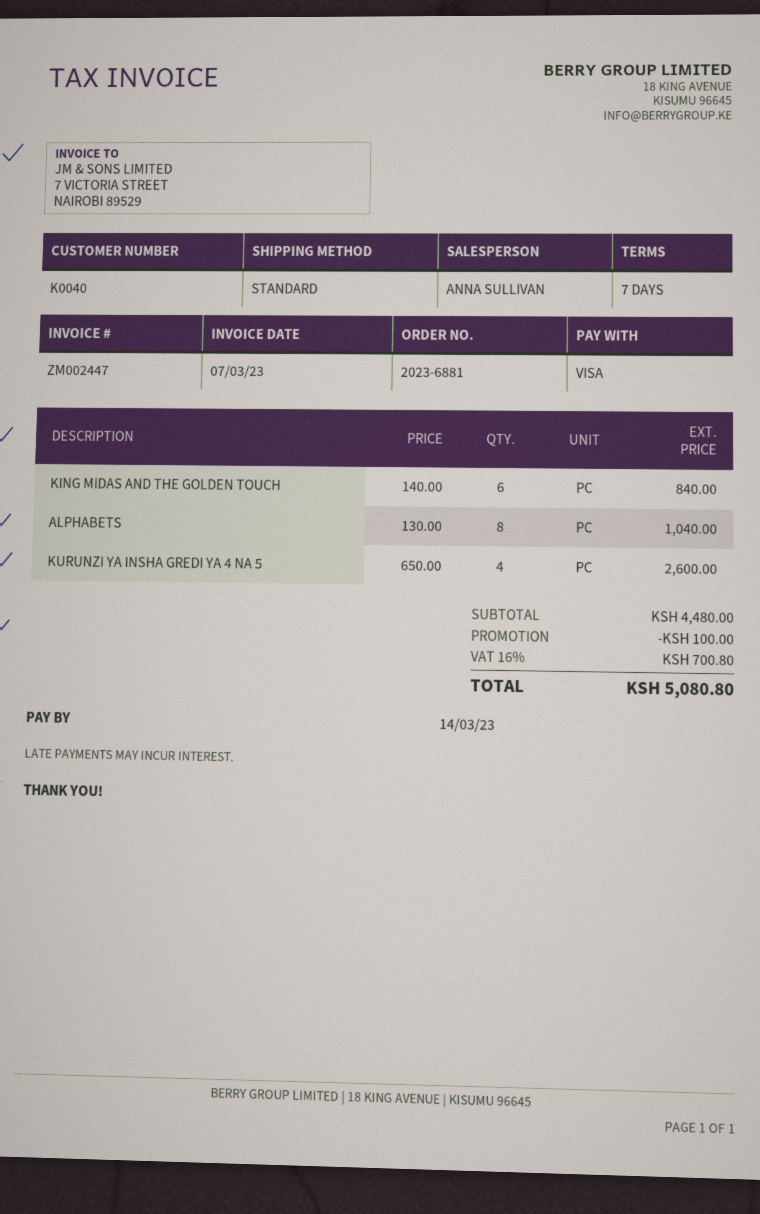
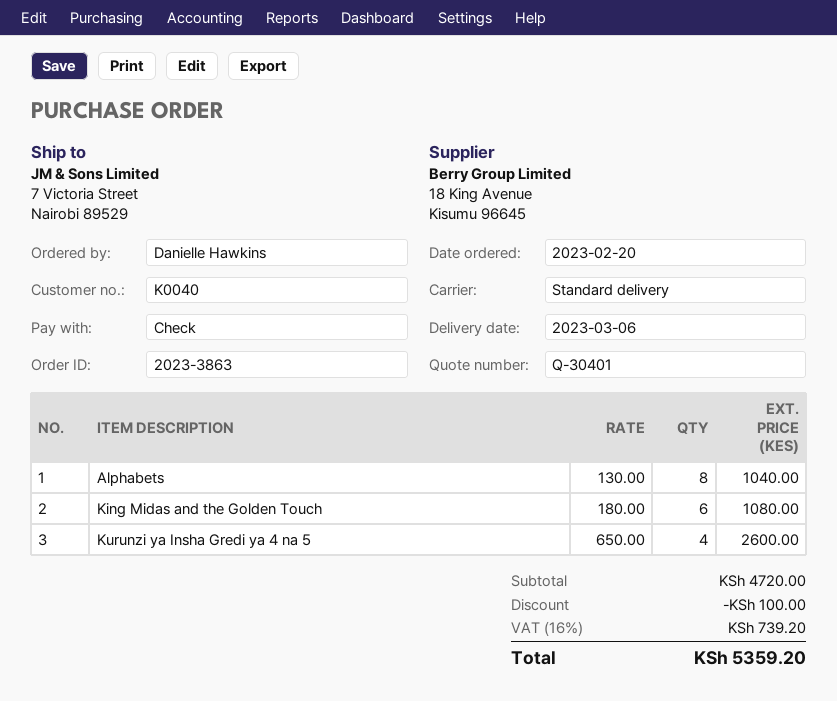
order number: 2023-6881 -> 2023-3863
payment method: Visa -> cheque
KING MIDAS AND THE GOLDEN TOUCH: 6 x 140.00 = 840.00 -> 6 x 180.00 = 1080.00
subtotal: 4480.00 -> 4720.00
tax: 16% = 700.80 -> 16% = 739.20
total: 5080.80 -> 5359.20

